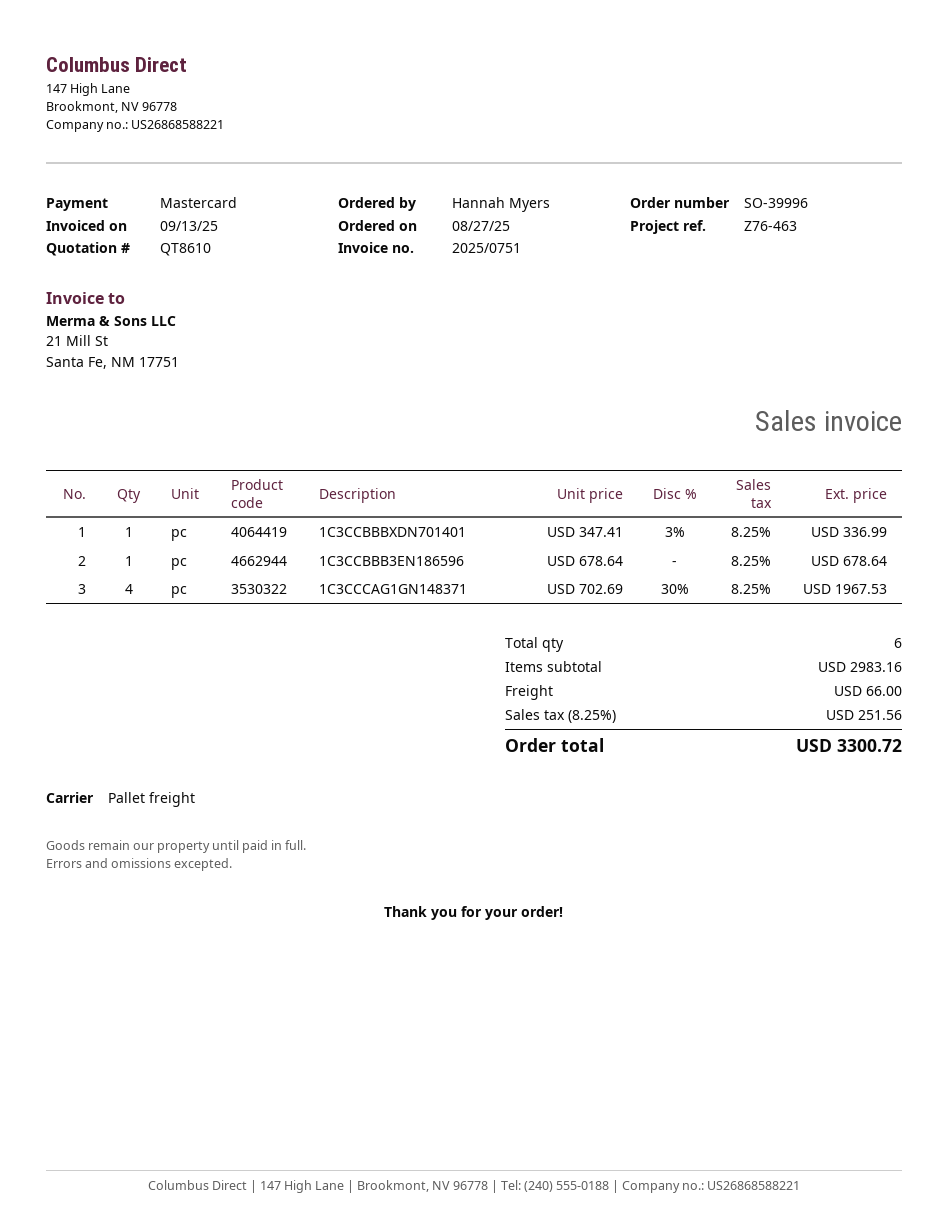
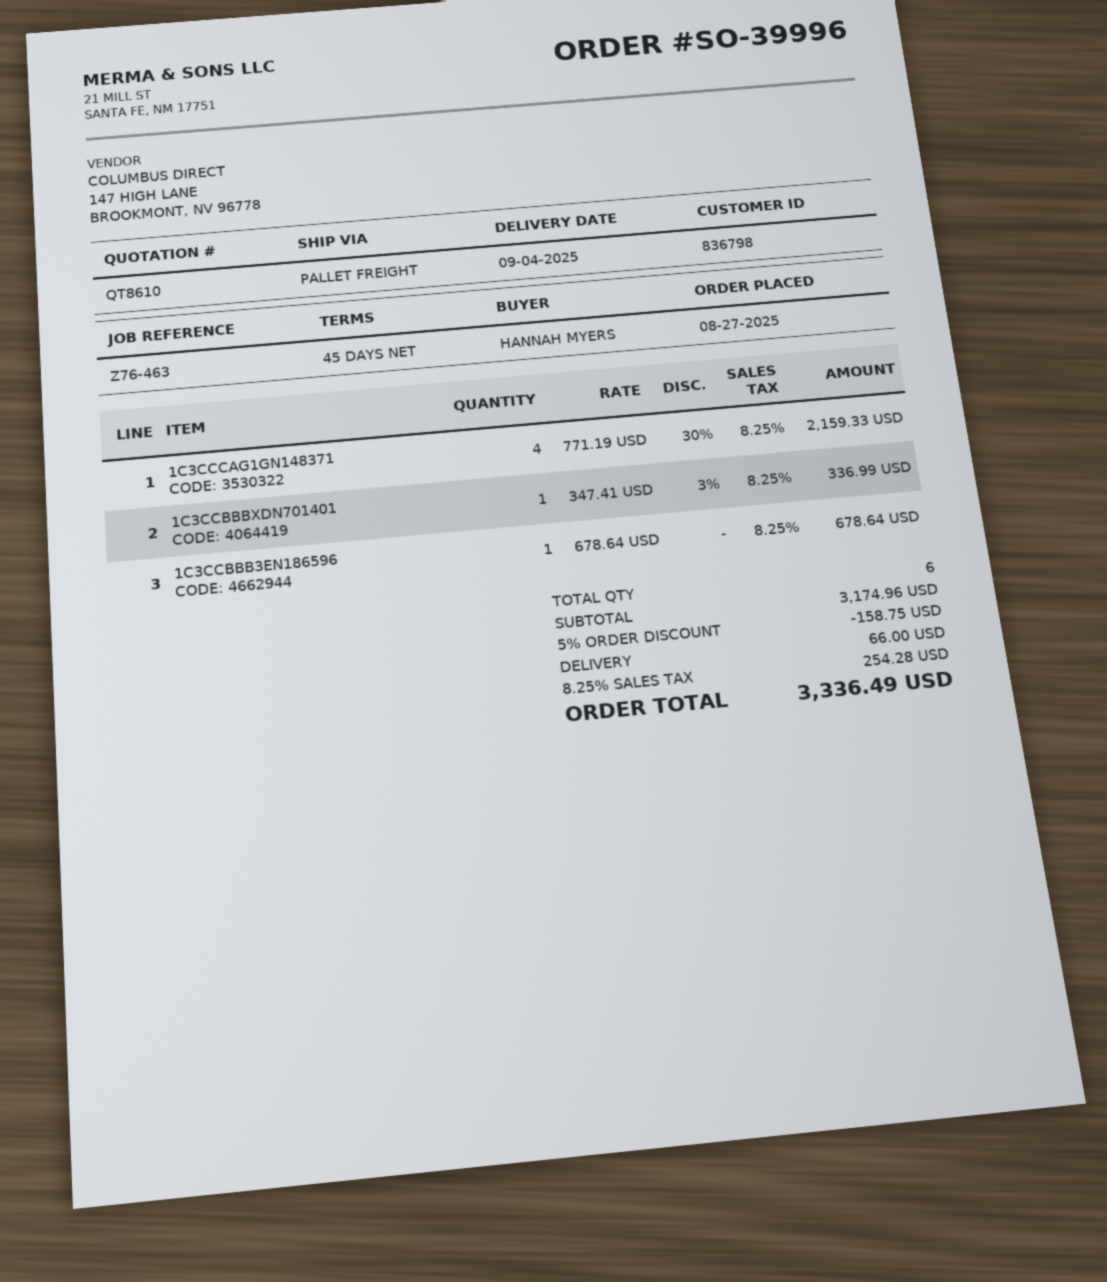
1C3CCCAG1GN148371: 4 x 702.69 - 30% = 1967.53 -> 4 x 771.19 - 30% = 2159.33
subtotal: 2983.16 -> 3174.96
discount: none -> 5% = 158.75
tax: 8.25% = 251.56 -> 8.25% = 254.28
total: 3300.72 -> 3336.49

